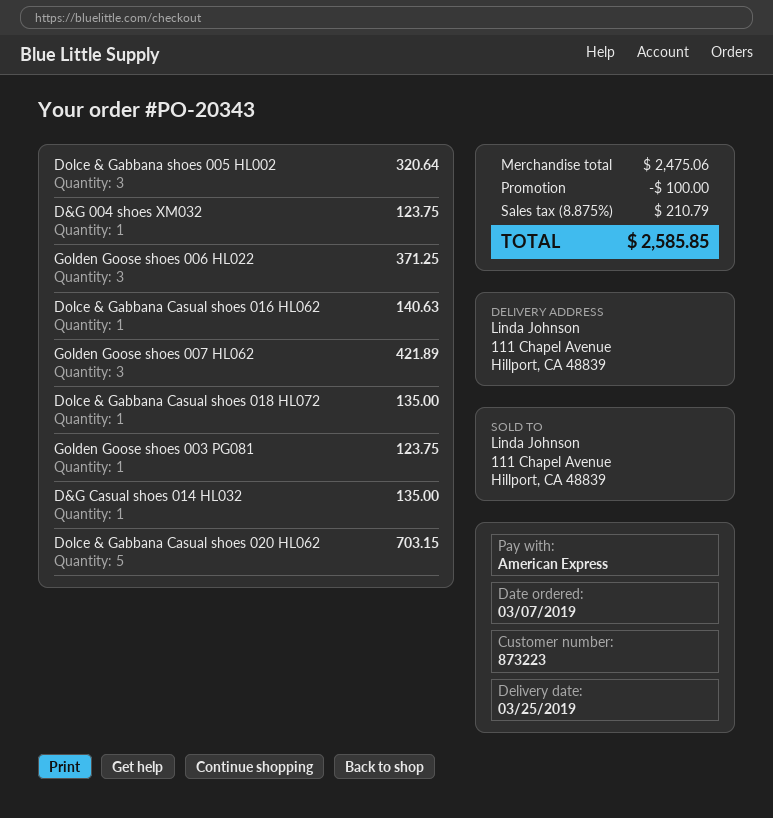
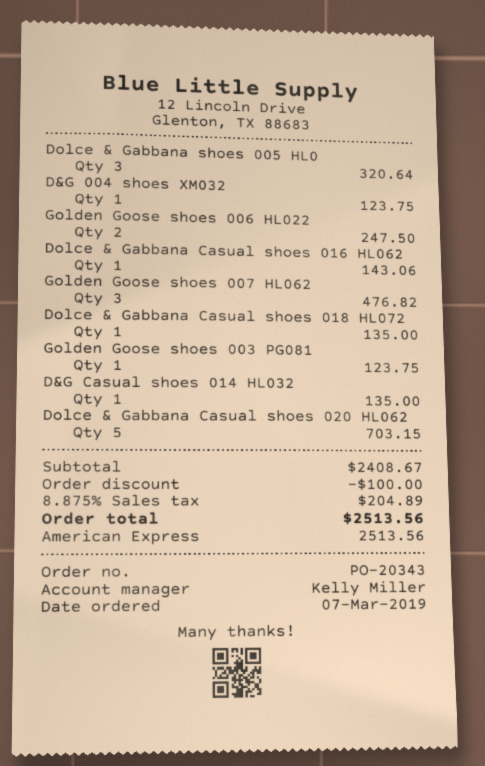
Golden Goose shoes 006 HL022: 3 for 371.25 -> 2 for 247.50
Dolce & Gabbana Casual shoes 016 HL062: 1 for 140.63 -> 1 for 143.06
Golden Goose shoes 007 HL062: 3 for 421.89 -> 3 for 476.82
subtotal: 2475.06 -> 2408.67
tax: 8.875% = 210.79 -> 8.875% = 204.89
total: 2585.85 -> 2513.56

